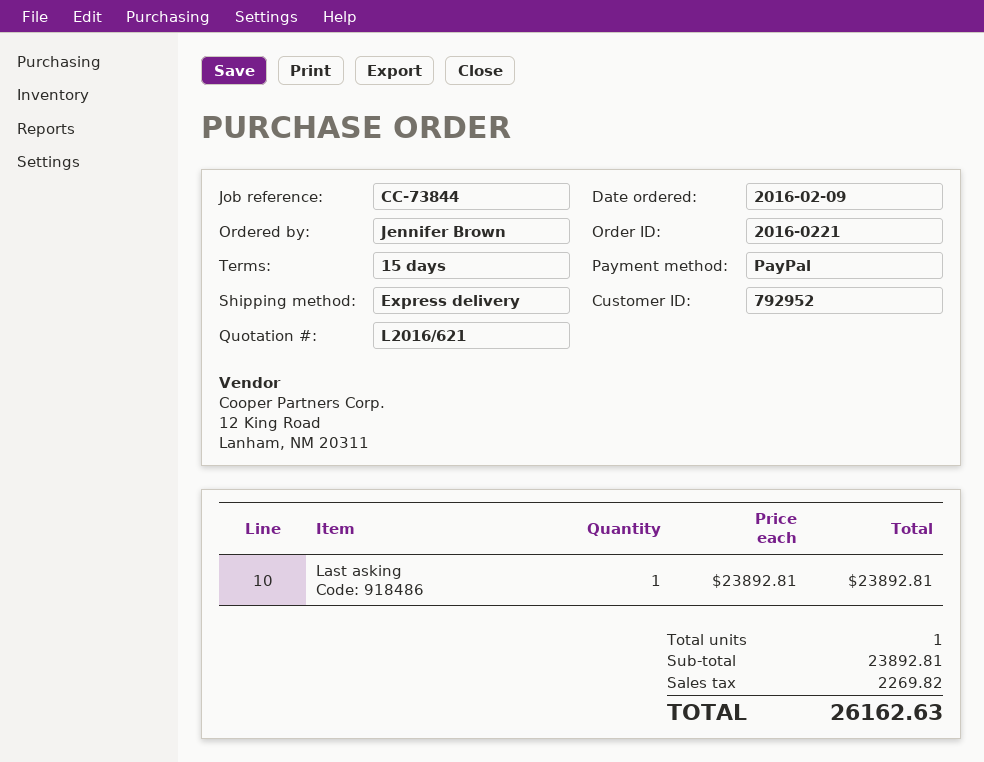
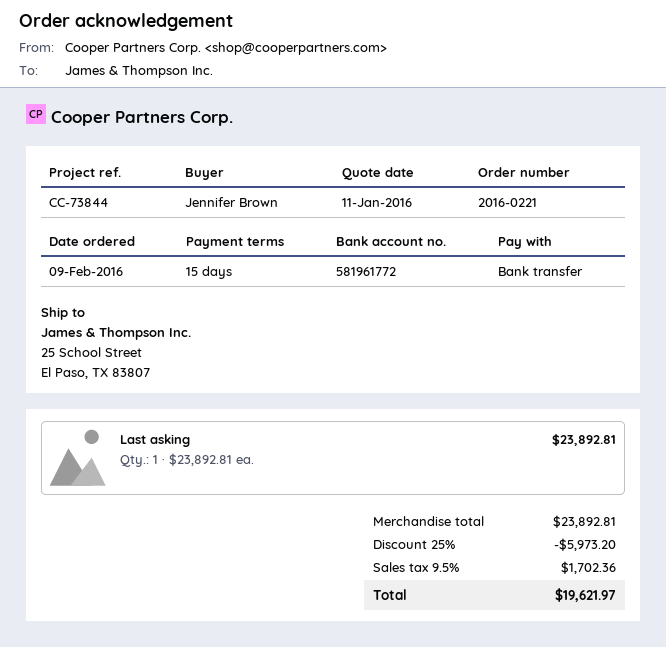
payment method: PayPal -> bank transfer
discount: none -> 25% = 5973.20
tax: 2269.82 -> 1702.36
total: 26162.63 -> 19621.97

